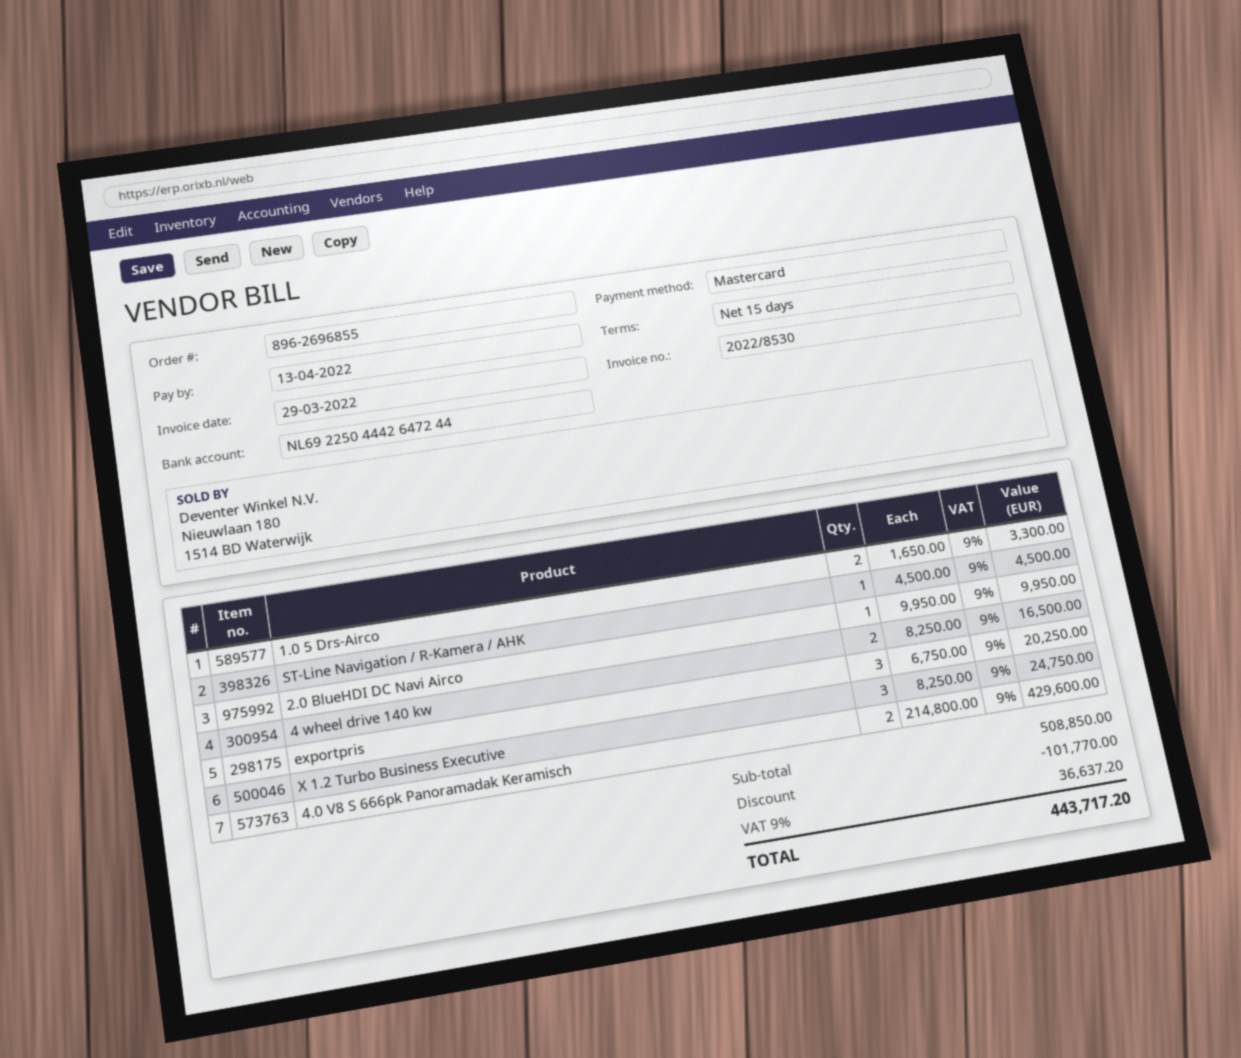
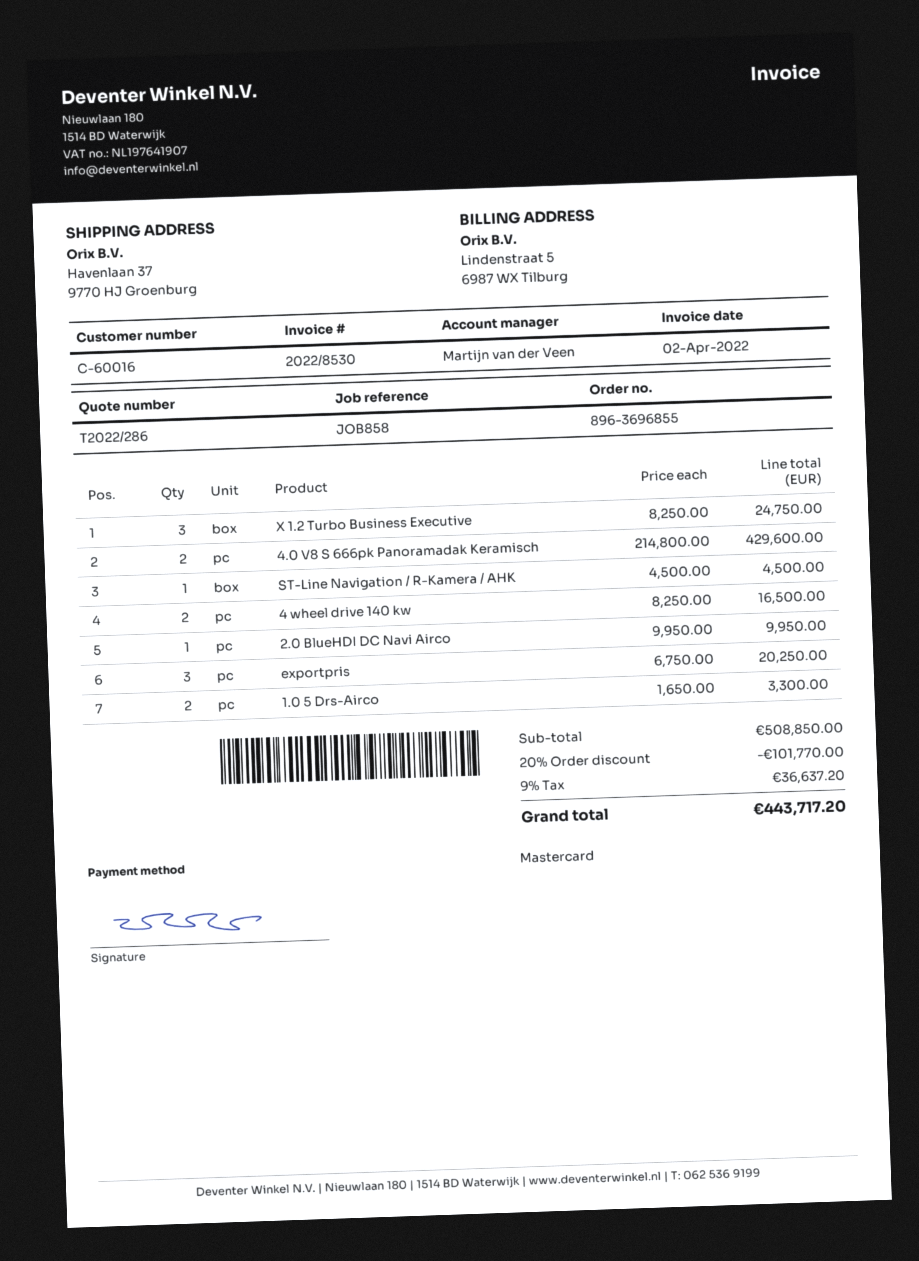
order number: 896-2696855 -> 896-3696855
invoice date: 2022-03-29 -> 2022-04-02

